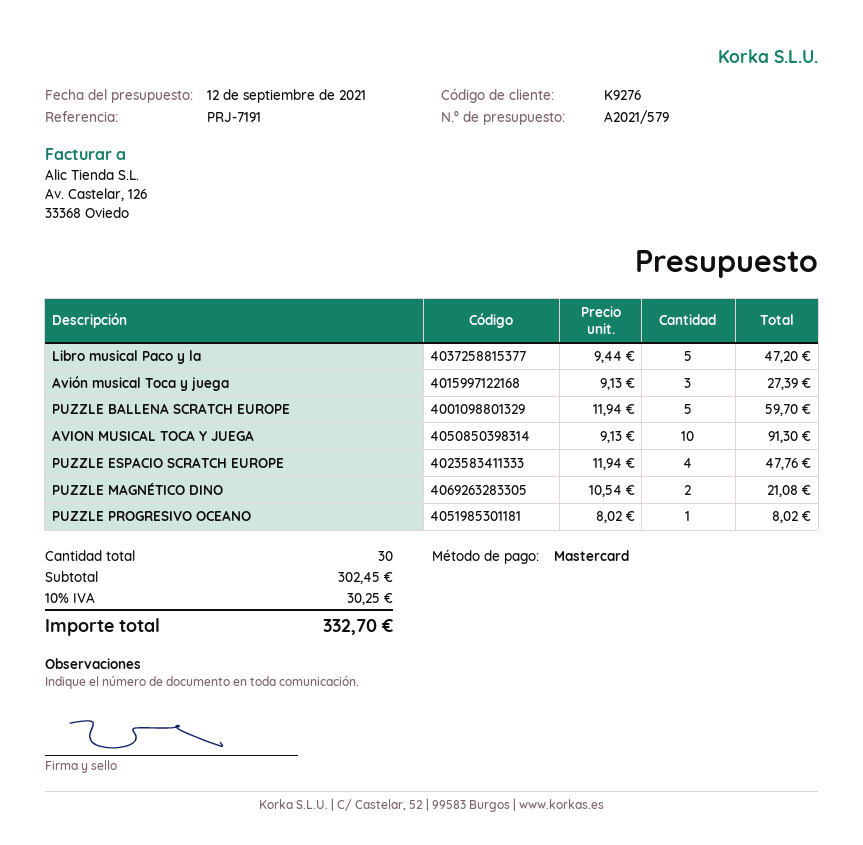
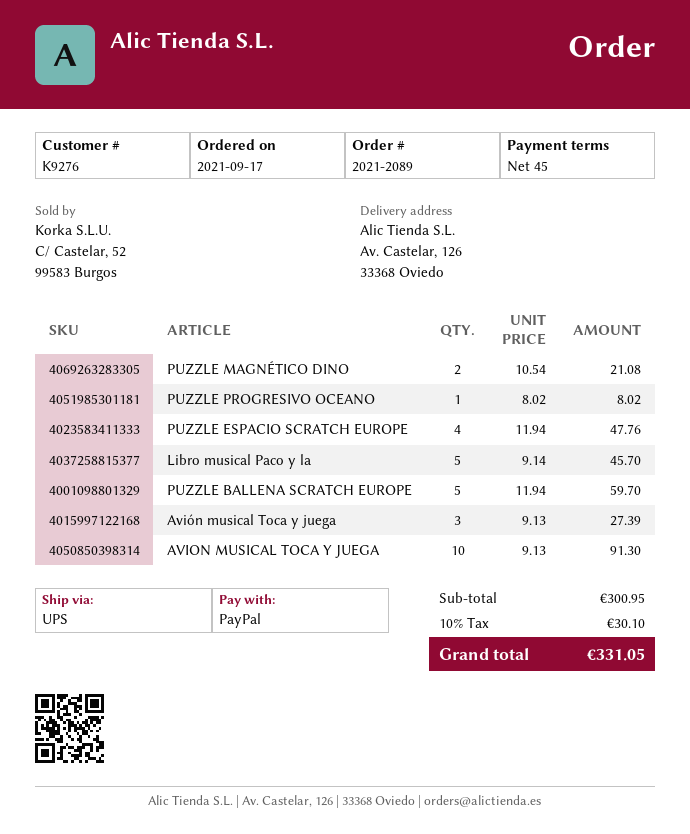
payment method: Mastercard -> PayPal
Libro musical Paco y la: 5 x 9.44 = 47.20 -> 5 x 9.14 = 45.70
subtotal: 302.45 -> 300.95
tax: 10% = 30.25 -> 10% = 30.10
total: 332.70 -> 331.05

